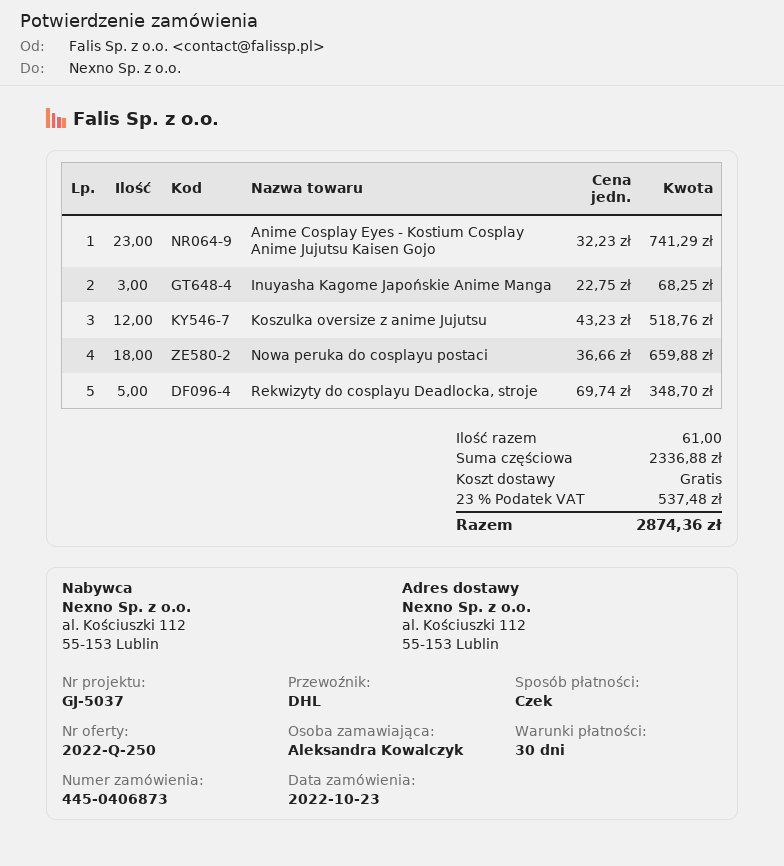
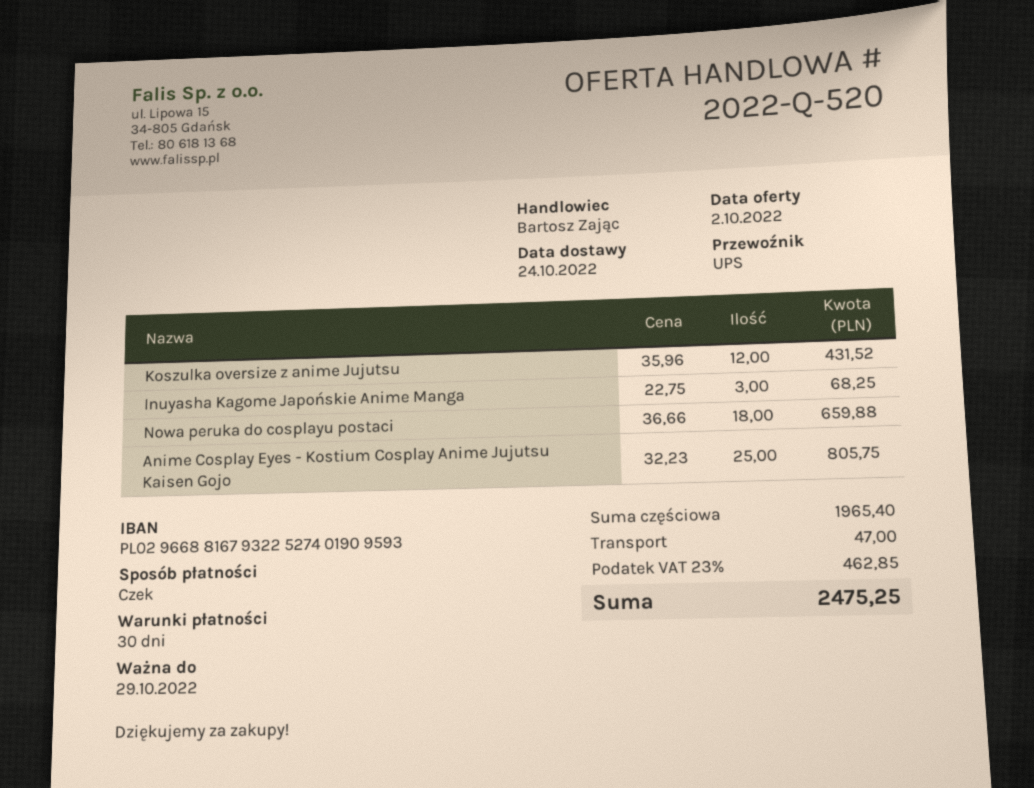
quote number: 2022-Q-250 -> 2022-Q-520
shipping method: DHL -> UPS
Anime Cosplay Eyes - Kostium Cosplay Anime Jujutsu Kaisen Gojo: 23 x 32.23 = 741.29 -> 25 x 32.23 = 805.75
Koszulka oversize z anime Jujutsu: 12 x 43.23 = 518.76 -> 12 x 35.96 = 431.52
Rekwizyty do cosplayu Deadlocka, stroje: 5 x 69.74 = 348.70 -> none
subtotal: 2336.88 -> 1965.40
shipping: 0.00 -> 47.00
tax: 23% = 537.48 -> 23% = 462.85
total: 2874.36 -> 2475.25

